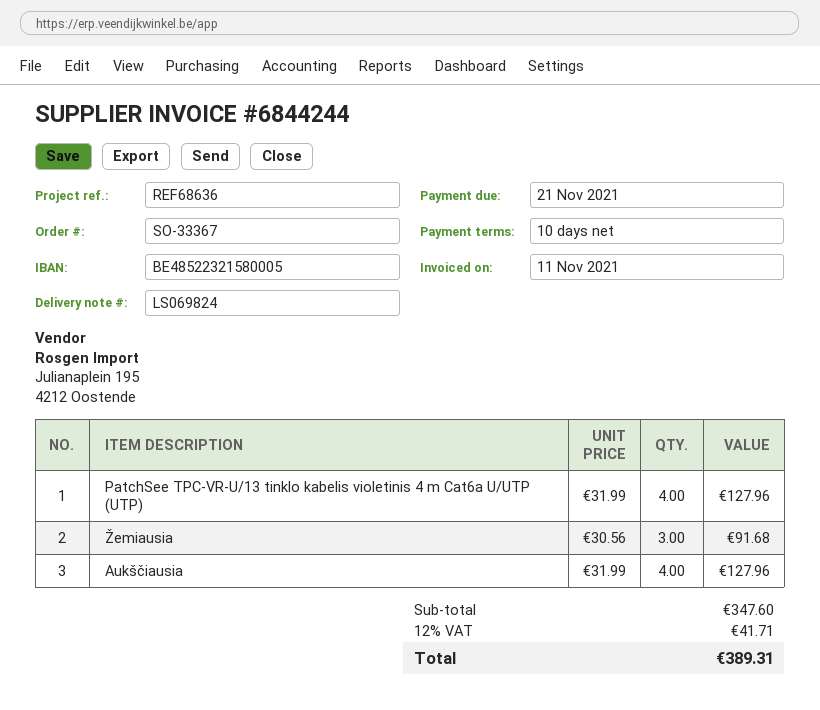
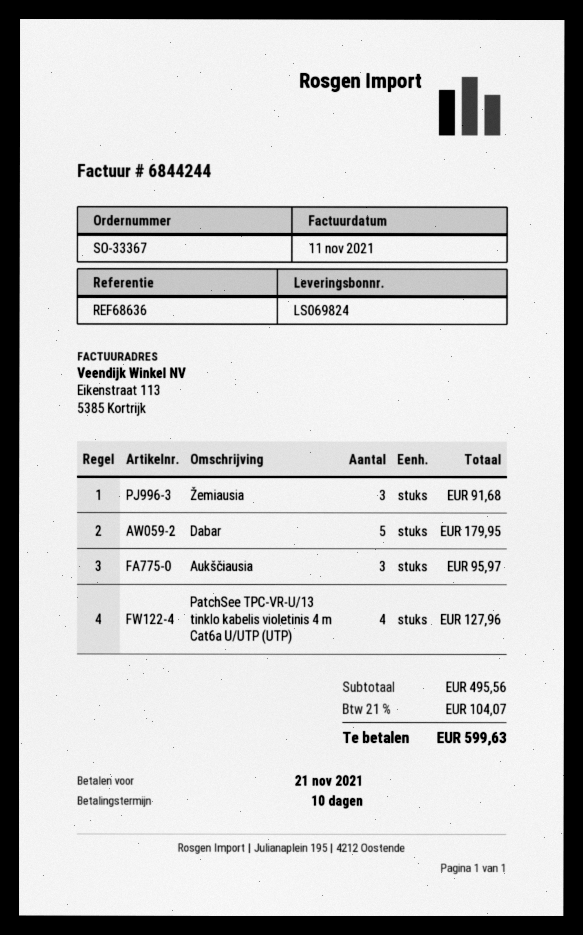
Aukščiausia: 4 for 127.96 -> 3 for 95.97
Dabar: none -> 5 for 179.95
subtotal: 347.60 -> 495.56
tax: 12% = 41.71 -> 21% = 104.07
total: 389.31 -> 599.63

